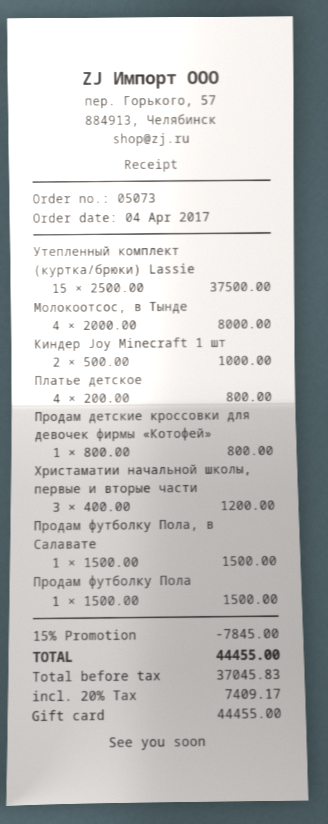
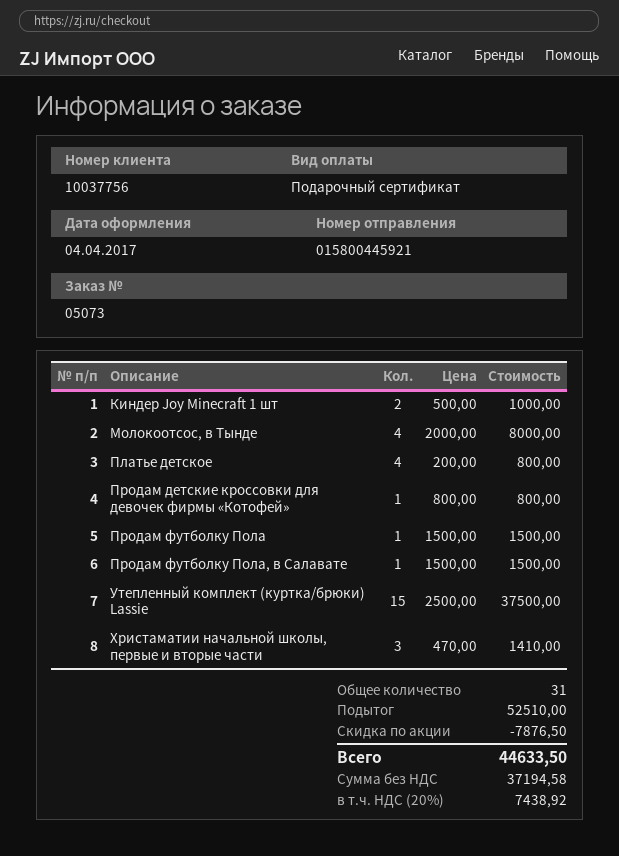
Христаматии начальной школы, первые и вторые части: 3 x 400.00 = 1200.00 -> 3 x 470.00 = 1410.00
discount: 7845.00 -> 7876.50
net: 37045.83 -> 37194.58
tax: 20% = 7409.17 -> 20% = 7438.92
total: 44455.00 -> 44633.50

